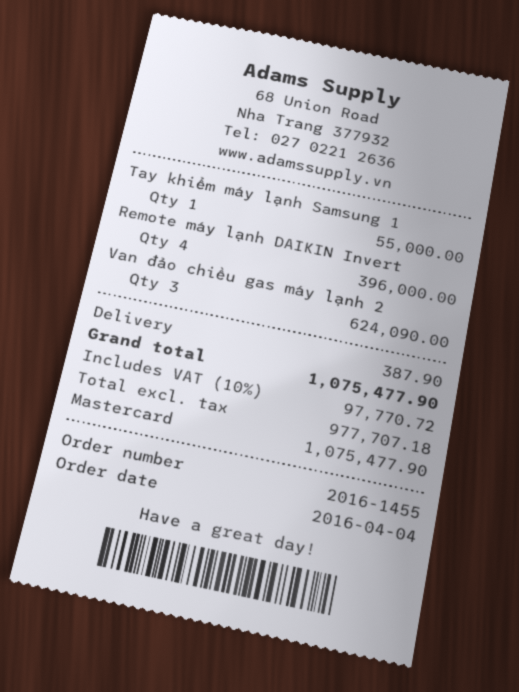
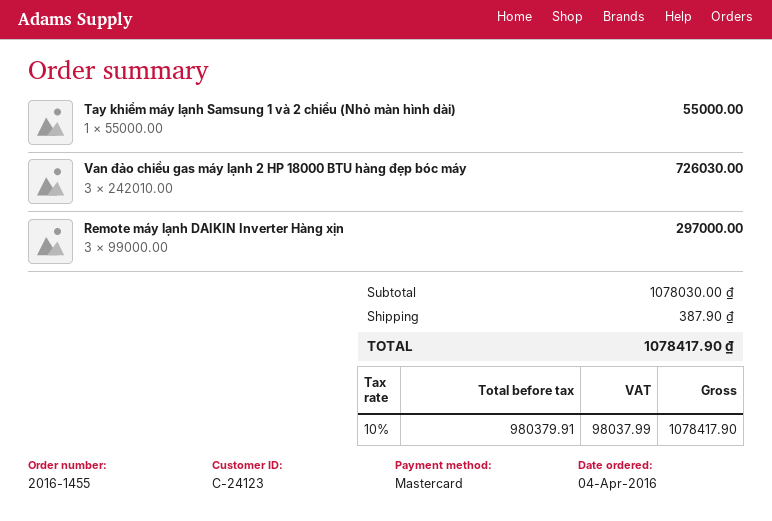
Remote máy lạnh DAIKIN Invert: 4 for 396000.00 -> 3 for 297000.00
Van đảo chiều gas máy lạnh 2: 3 for 624090.00 -> 3 for 726030.00
net: 977707.18 -> 980379.91
tax: 10% = 97770.72 -> 10% = 98037.99
total: 1075477.90 -> 1078417.90

